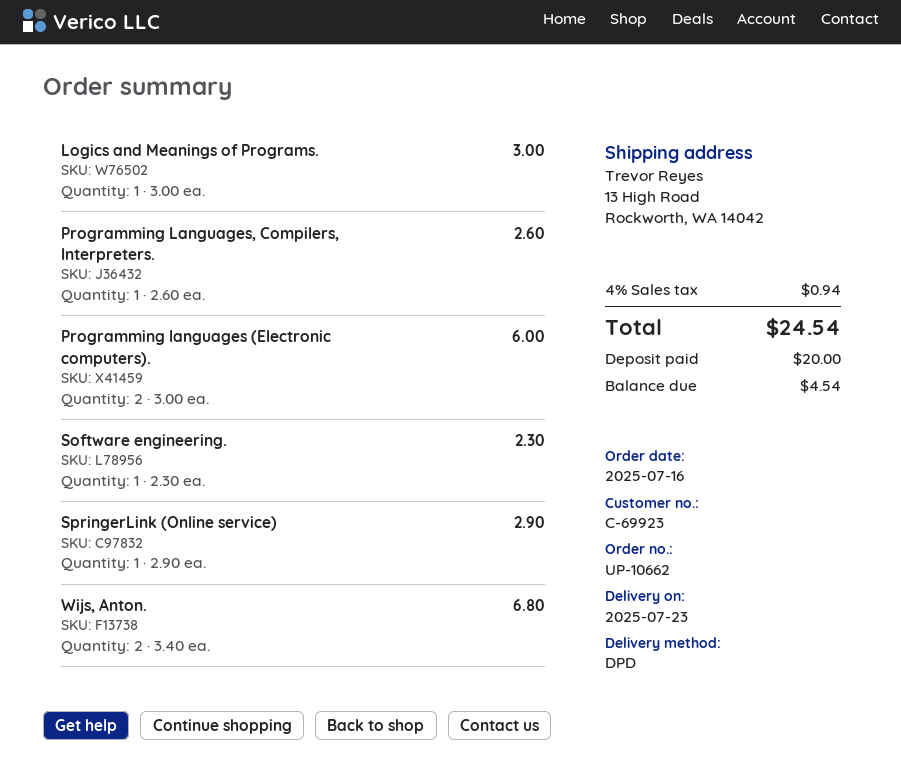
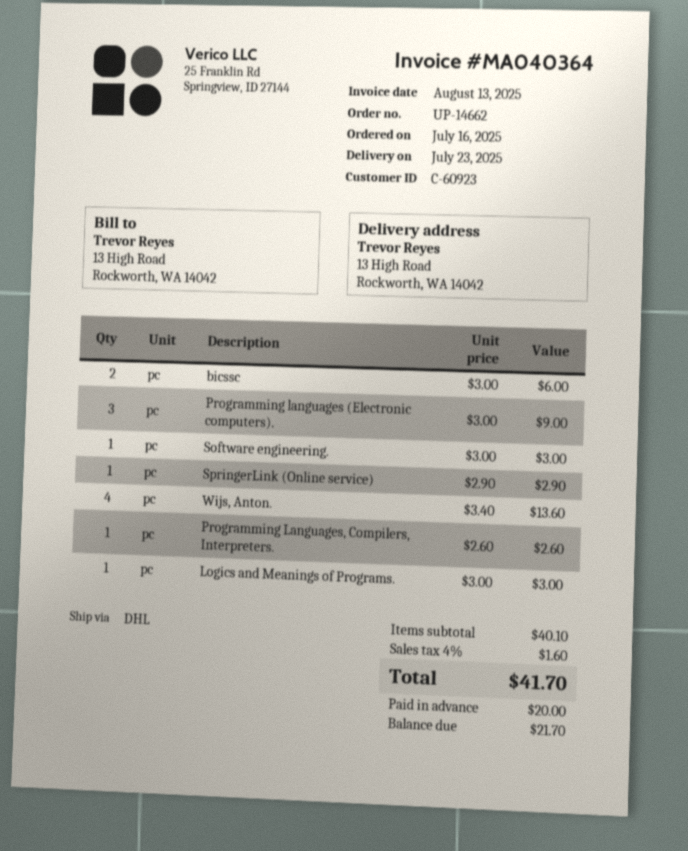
order number: UP-10662 -> UP-14662
customer number: C-69923 -> C-60923
shipping method: DPD -> DHL
Programming languages (Electronic computers).: 2 x 3.00 = 6.00 -> 3 x 3.00 = 9.00
Software engineering.: 1 x 2.30 = 2.30 -> 1 x 3.00 = 3.00
Wijs, Anton.: 2 x 3.40 = 6.80 -> 4 x 3.40 = 13.60
bicssc: none -> 2 x 3.00 = 6.00
tax: 4% = 0.94 -> 4% = 1.60
total: 24.54 -> 41.70
balance: 4.54 -> 21.70

